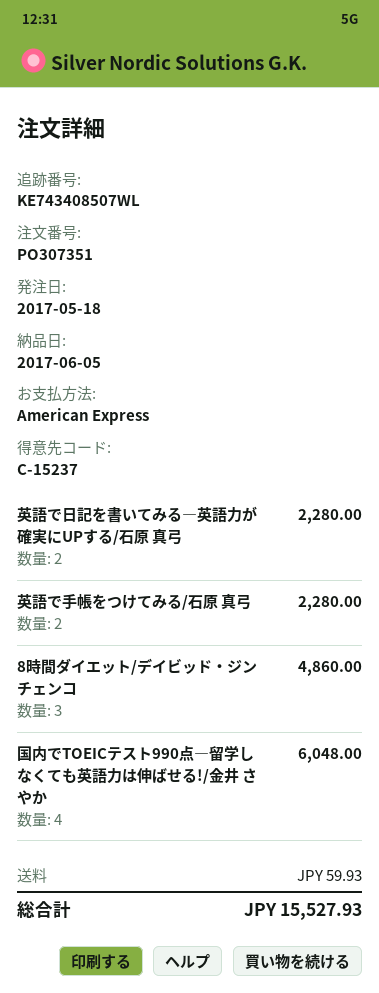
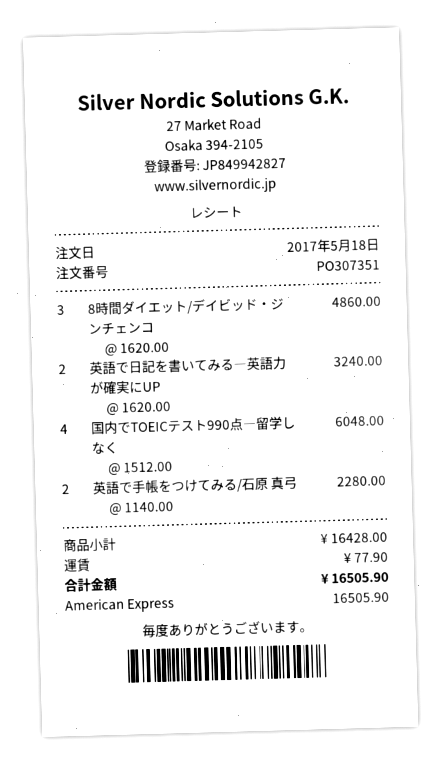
英語で日記を書いてみる―英語力が確実にUPする/石原 真弓: 2 for 2280.00 -> 2 for 3240.00
shipping: 59.93 -> 77.90
total: 15527.93 -> 16505.90

